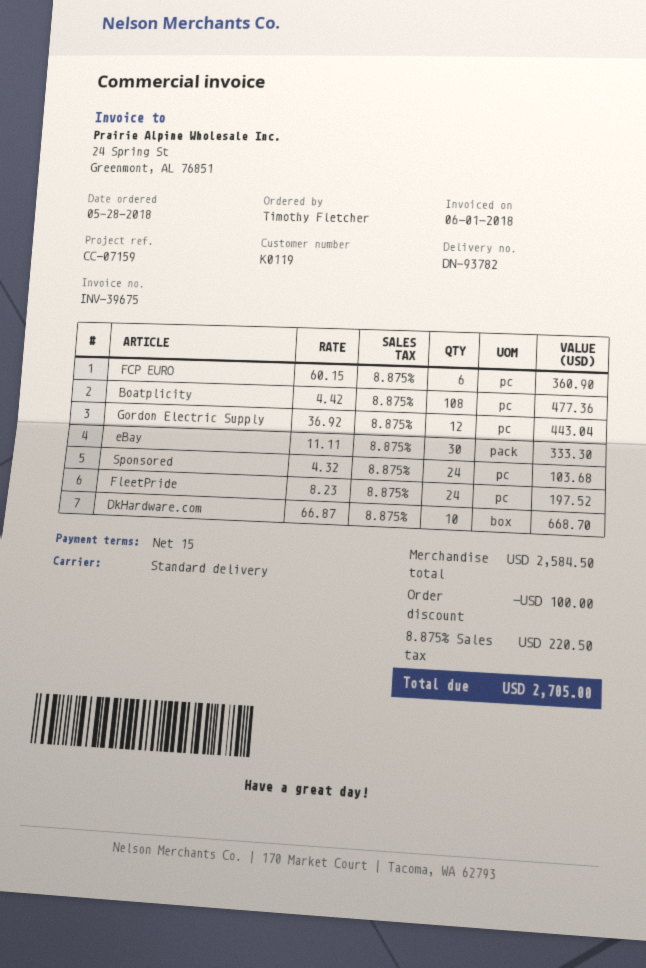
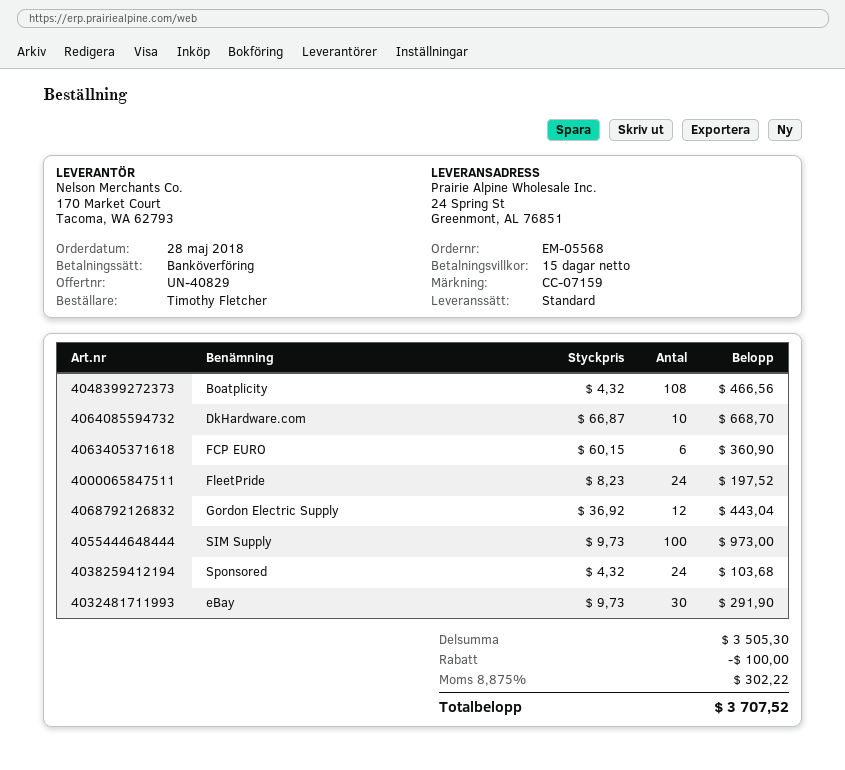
Boatplicity: 108 x 4.42 = 477.36 -> 108 x 4.32 = 466.56
eBay: 30 x 11.11 = 333.30 -> 30 x 9.73 = 291.90
SIM Supply: none -> 100 x 9.73 = 973.00
subtotal: 2584.50 -> 3505.30
tax: 8.875% = 220.50 -> 8.875% = 302.22
total: 2705.00 -> 3707.52

